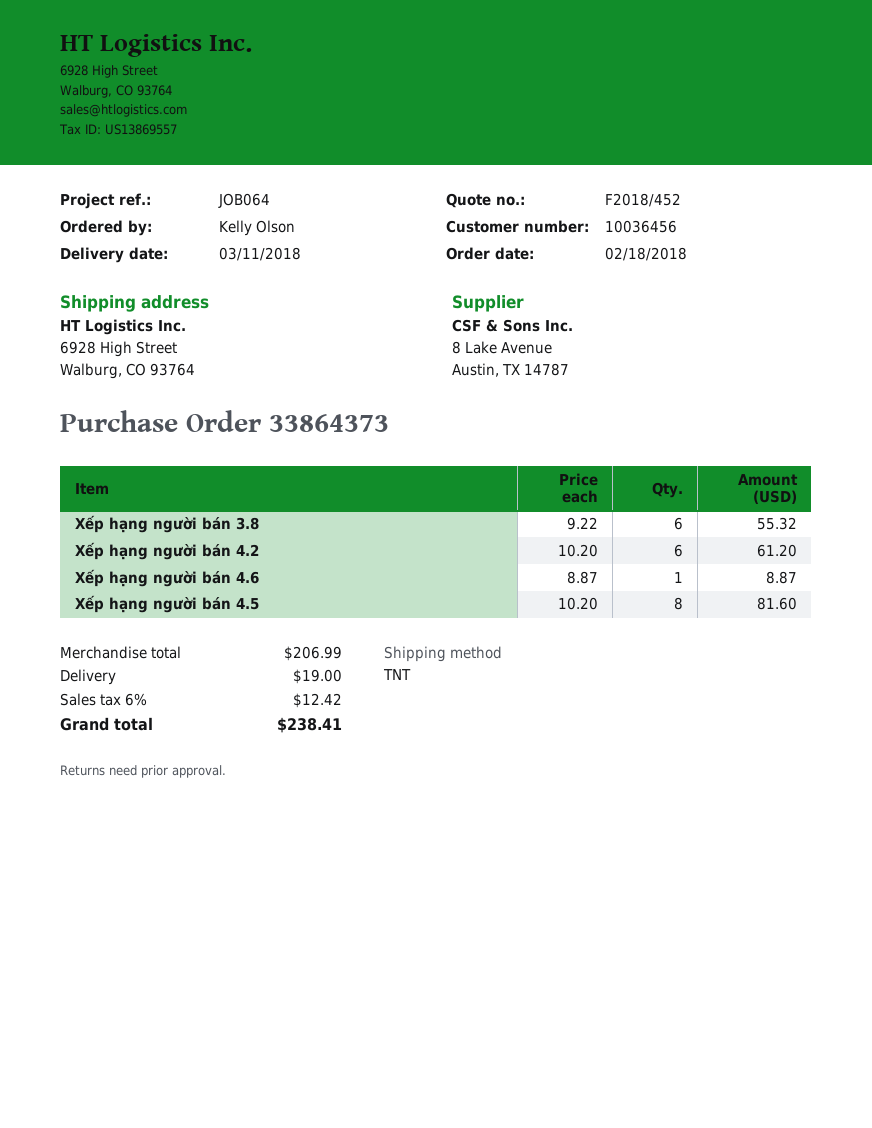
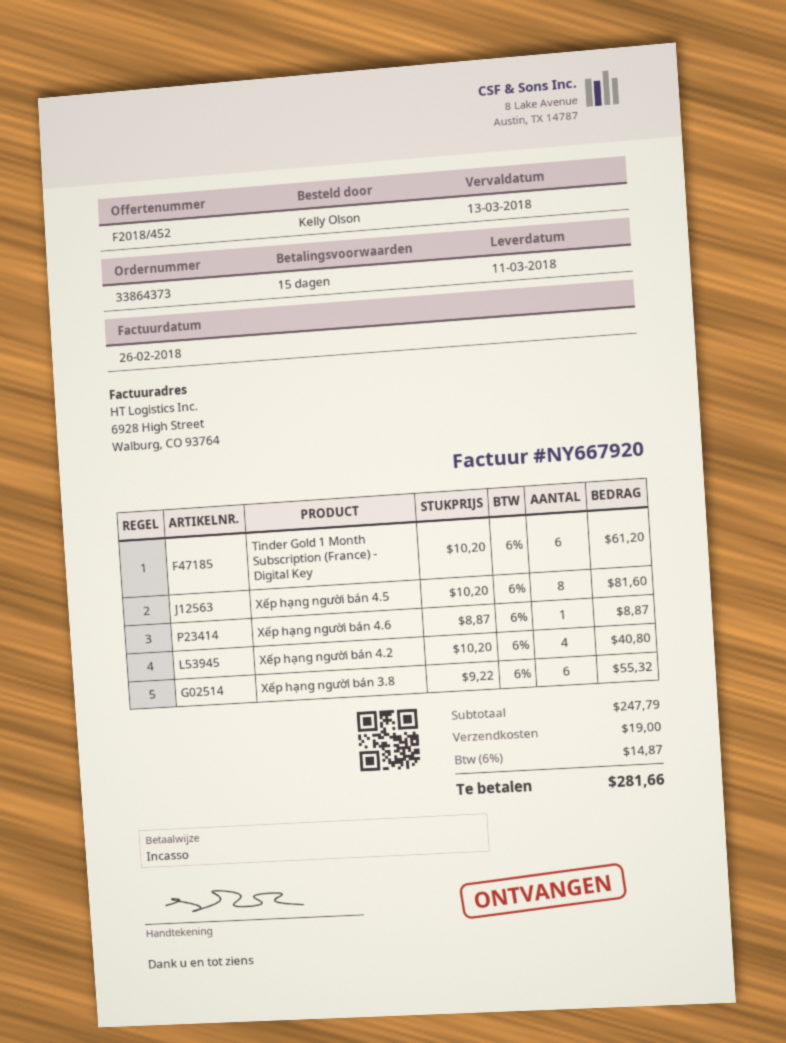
Xếp hạng người bán 4.2: 6 x 10.20 = 61.20 -> 4 x 10.20 = 40.80
Tinder Gold 1 Month Subscription (France) - Digital Key: none -> 6 x 10.20 = 61.20
subtotal: 206.99 -> 247.79
tax: 6% = 12.42 -> 6% = 14.87
total: 238.41 -> 281.66

